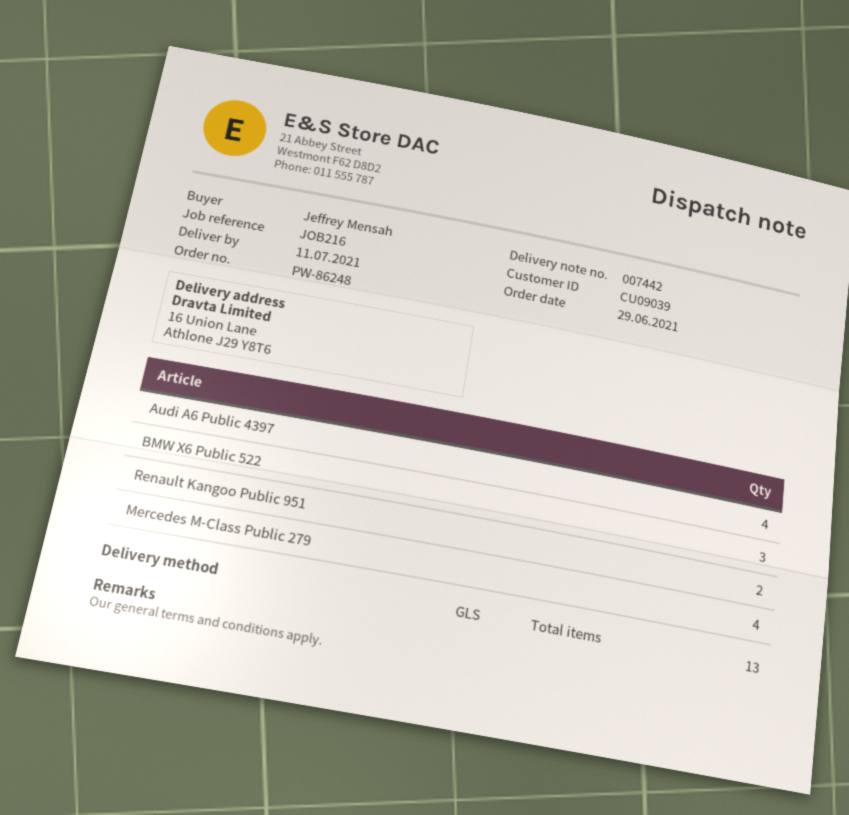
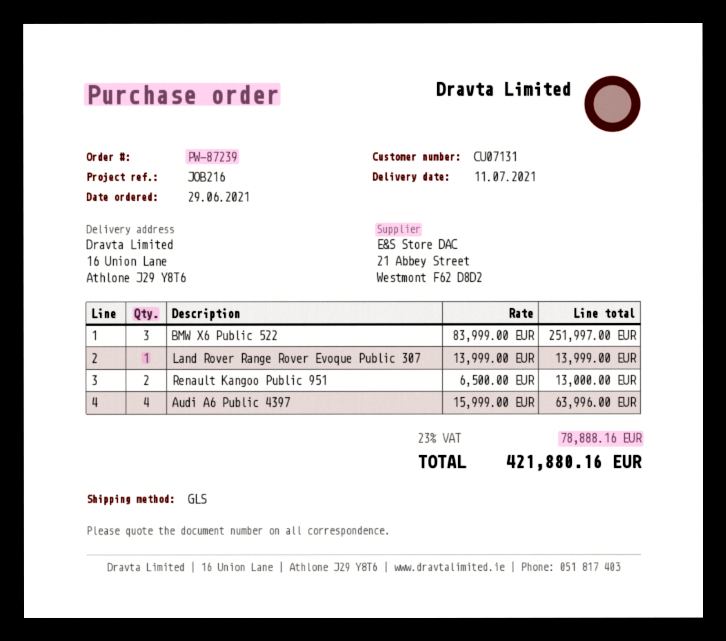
order number: PW-86248 -> PW-87239
customer number: CU09039 -> CU07131
Mercedes M-Class Public 279: 4 -> none
Land Rover Range Rover Evoque Public 307: none -> 1

